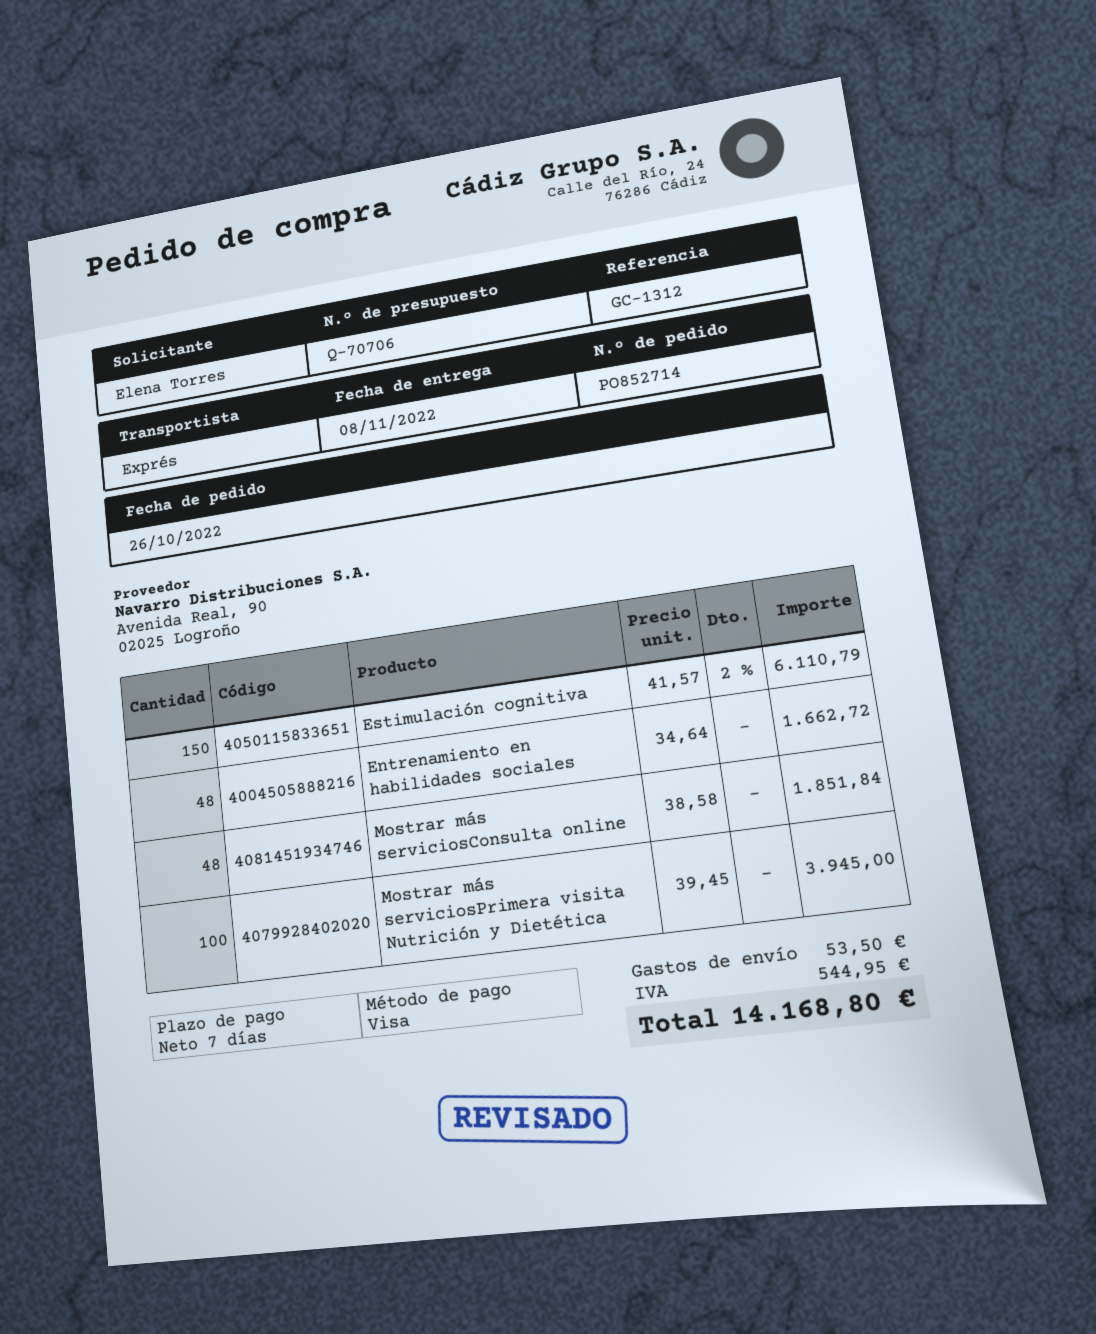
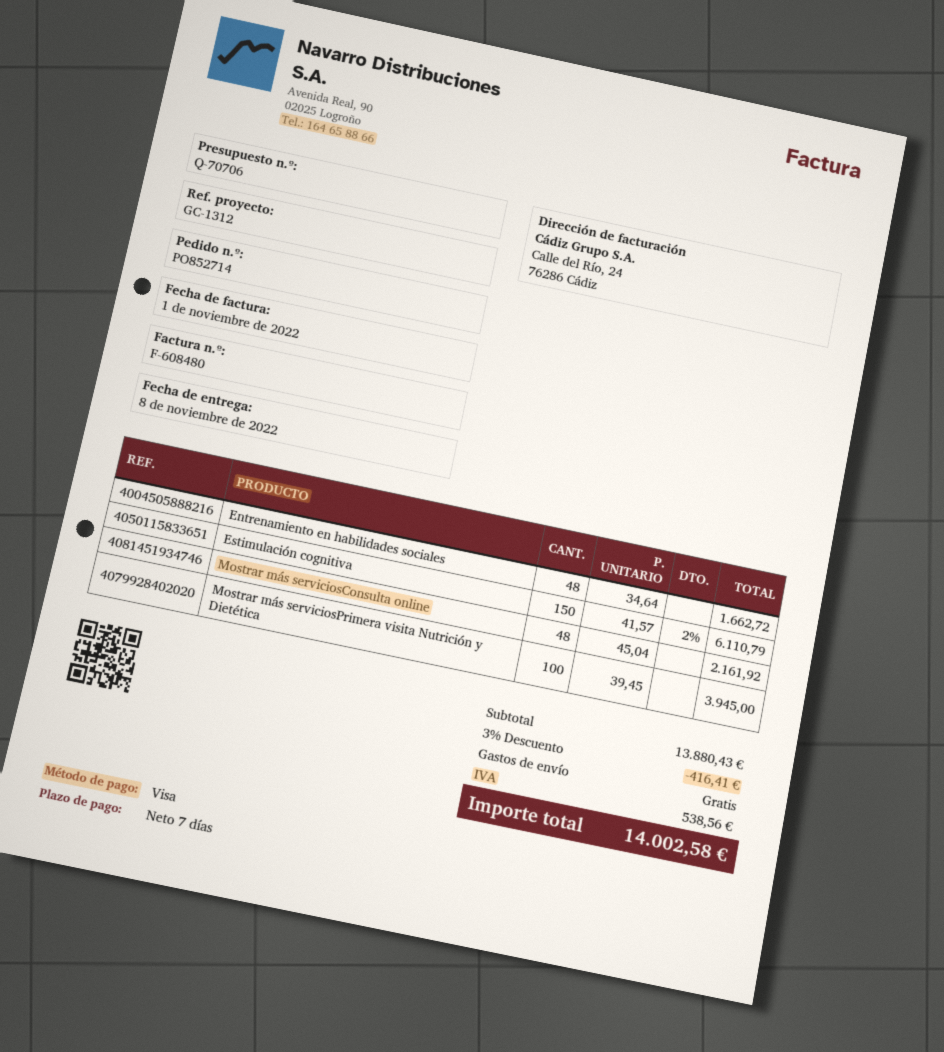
Mostrar más serviciosConsulta online: 48 x 38.58 = 1851.84 -> 48 x 45.04 = 2161.92
discount: none -> 3% = 416.41
shipping: 53.50 -> 0.00
tax: 544.95 -> 538.56
total: 14168.80 -> 14002.58

